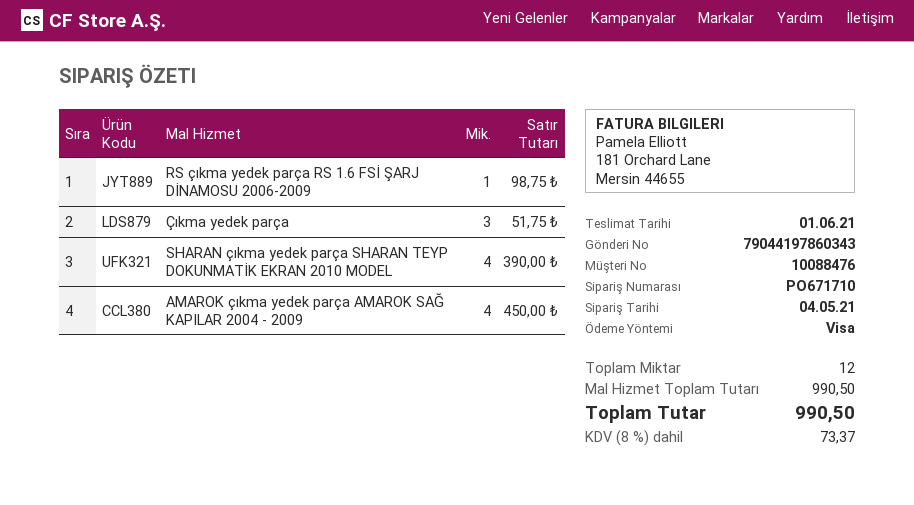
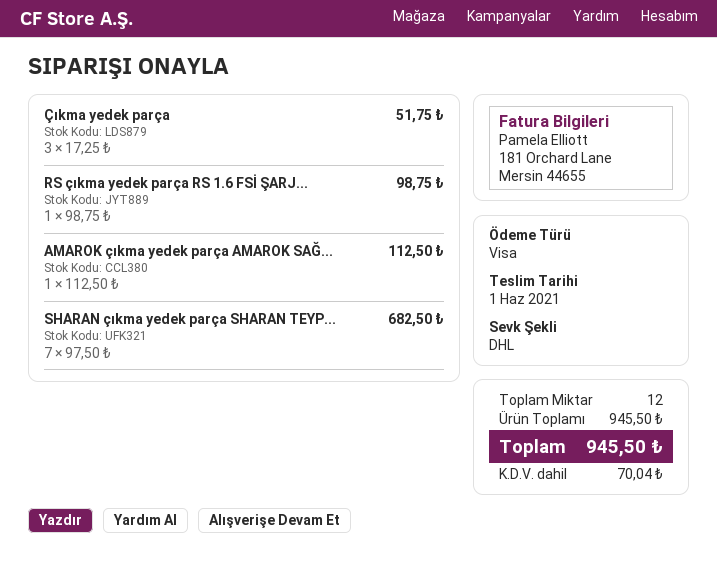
SHARAN çıkma yedek parça SHARAN TEYP DOKUNMATİK EKRAN 2010 MODEL: 4 for 390.00 -> 7 for 682.50
AMAROK çıkma yedek parça AMAROK SAĞ KAPILAR 2004 - 2009: 4 for 450.00 -> 1 for 112.50
subtotal: 990.50 -> 945.50
tax: 73.37 -> 70.04
total: 990.50 -> 945.50

